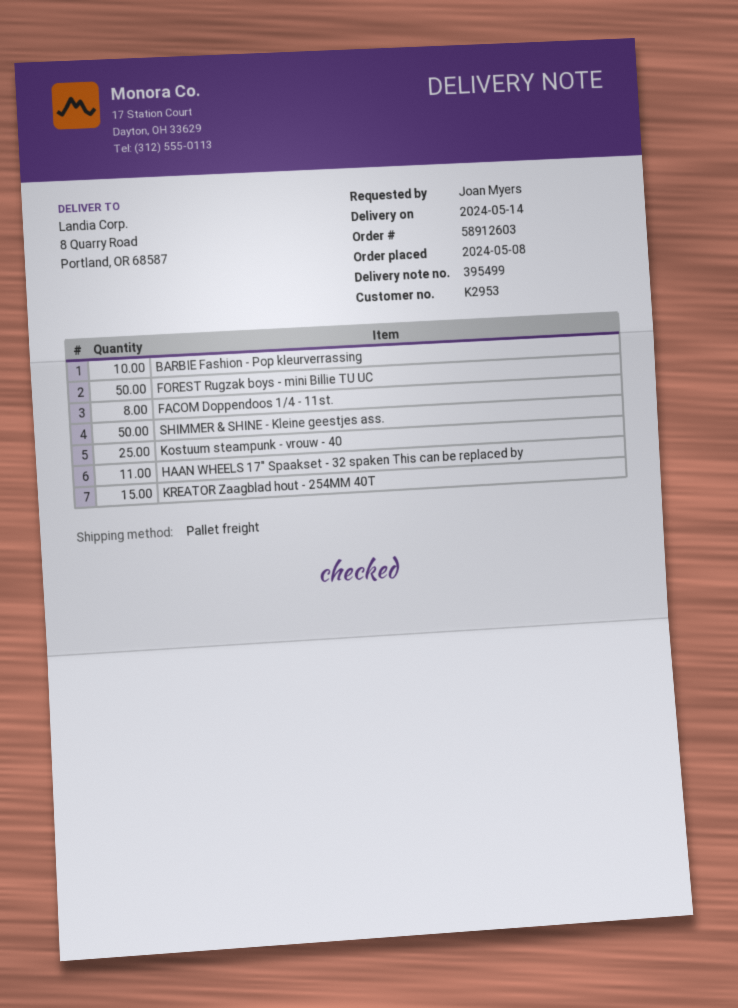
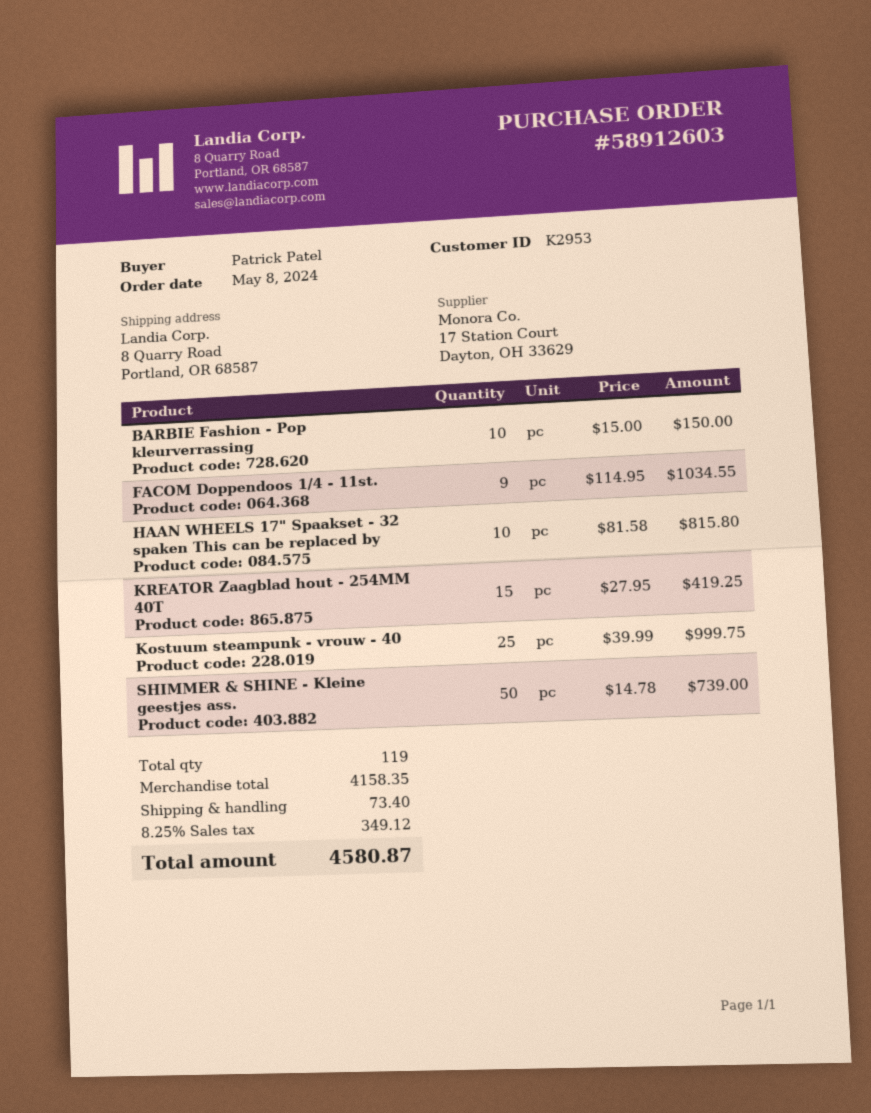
ordered by: Joan Myers -> Patrick Patel
FOREST Rugzak boys - mini Billie TU UC: 50 -> none
FACOM Doppendoos 1/4 - 11st.: 8 -> 9
HAAN WHEELS 17" Spaakset - 32 spaken This can be replaced by: 11 -> 10

